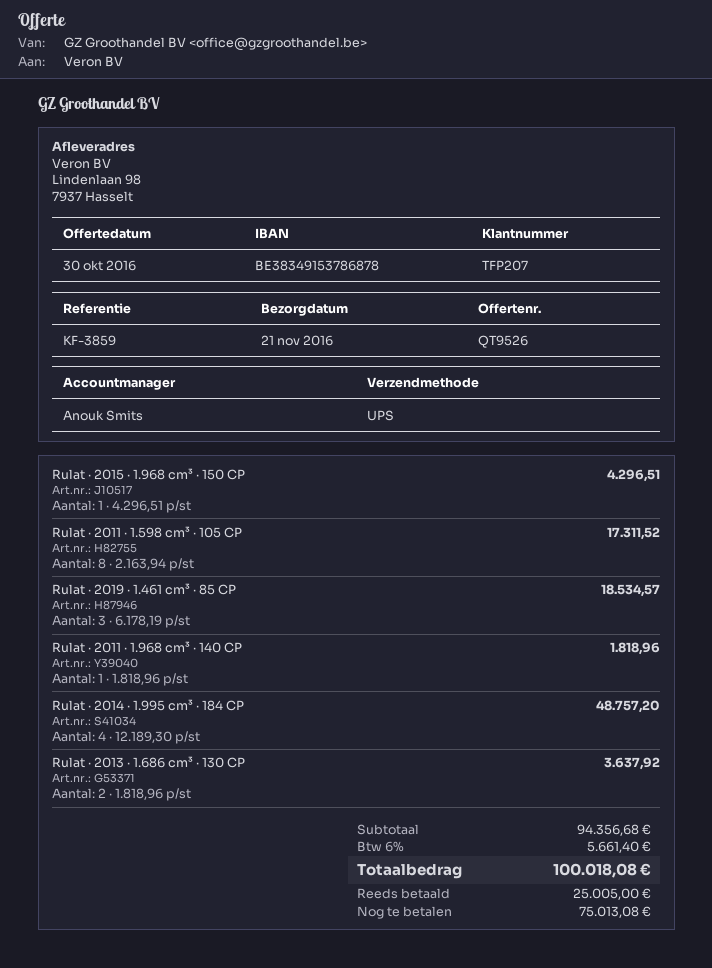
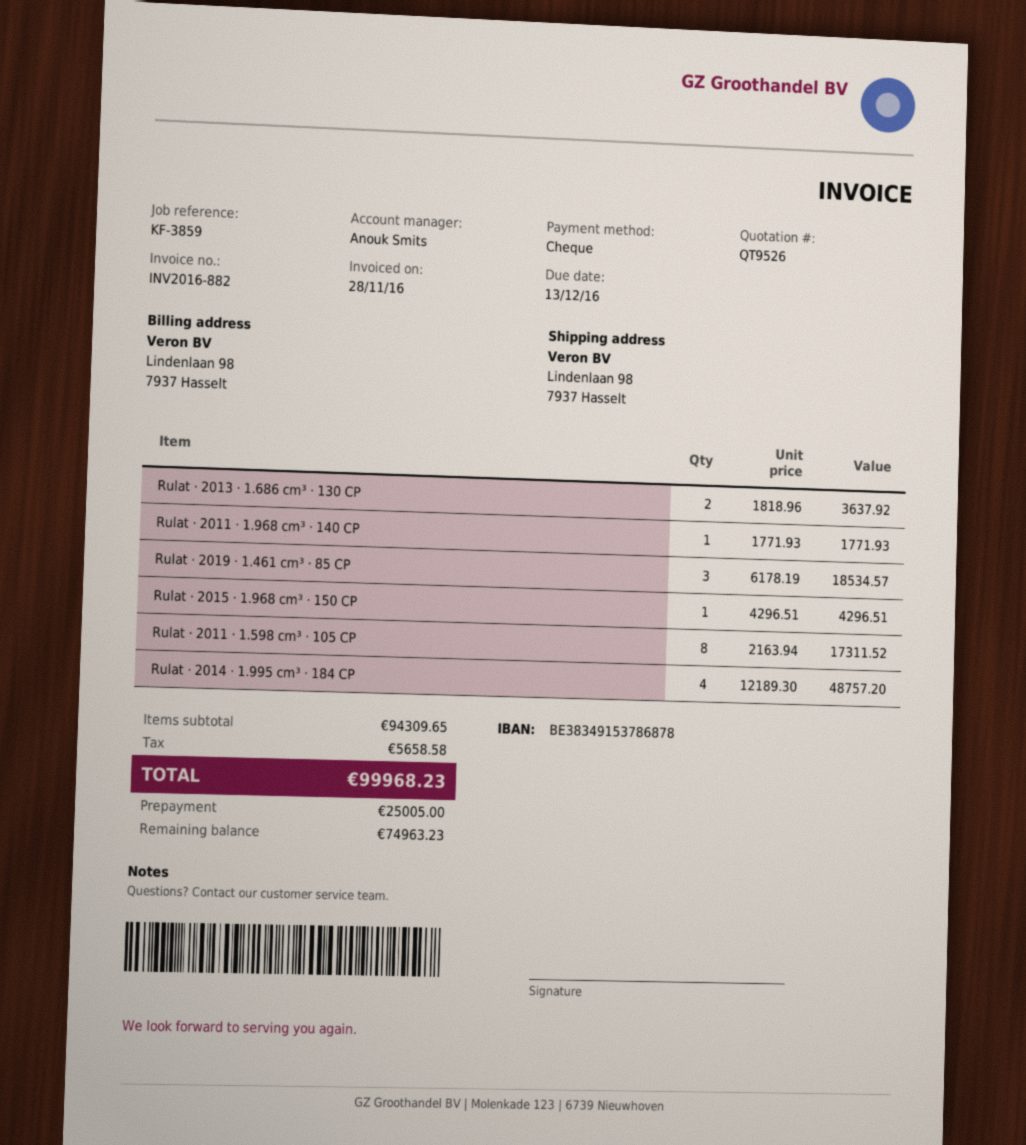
Rulat · 2011 · 1.968 cm³ · 140 CP: 1 x 1818.96 = 1818.96 -> 1 x 1771.93 = 1771.93
subtotal: 94356.68 -> 94309.65
tax: 5661.40 -> 5658.58
total: 100018.08 -> 99968.23
balance: 75013.08 -> 74963.23

